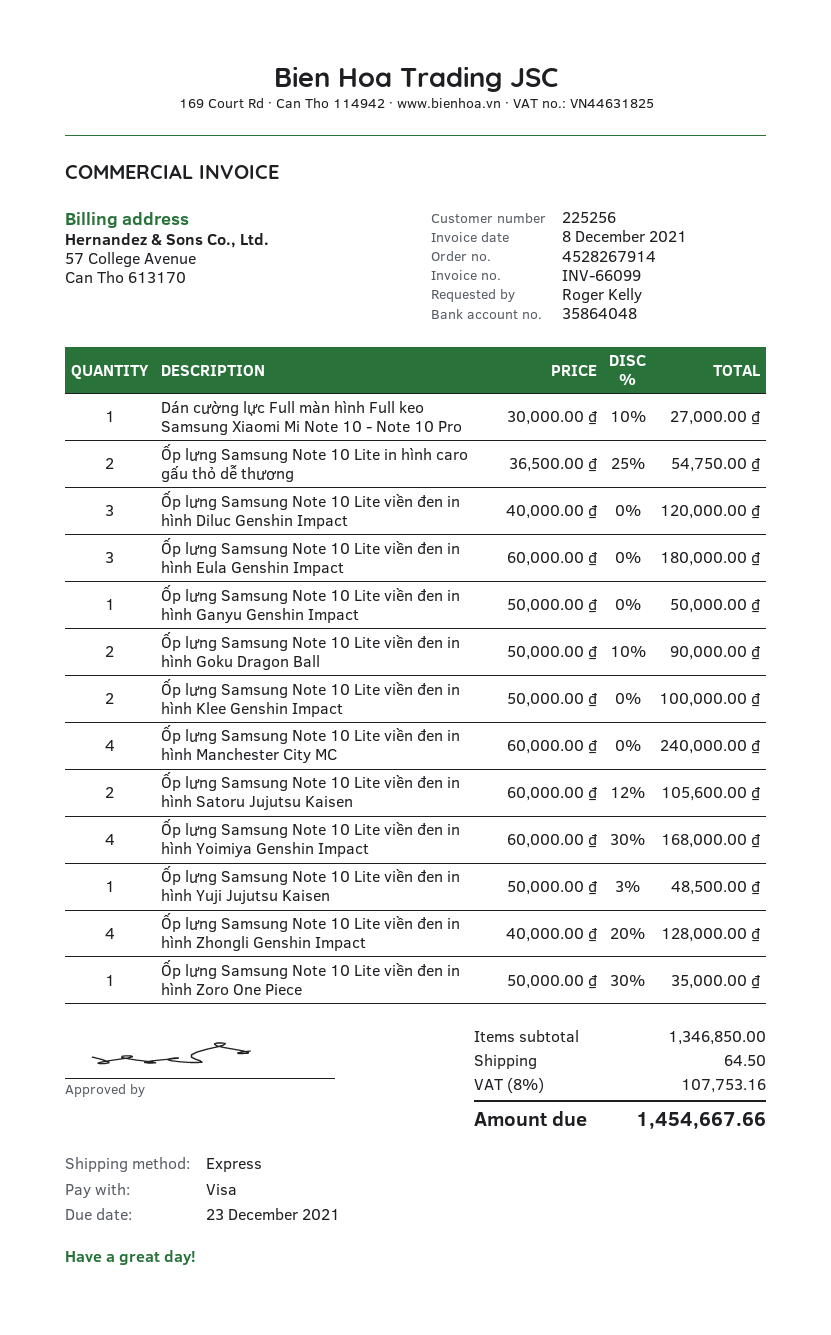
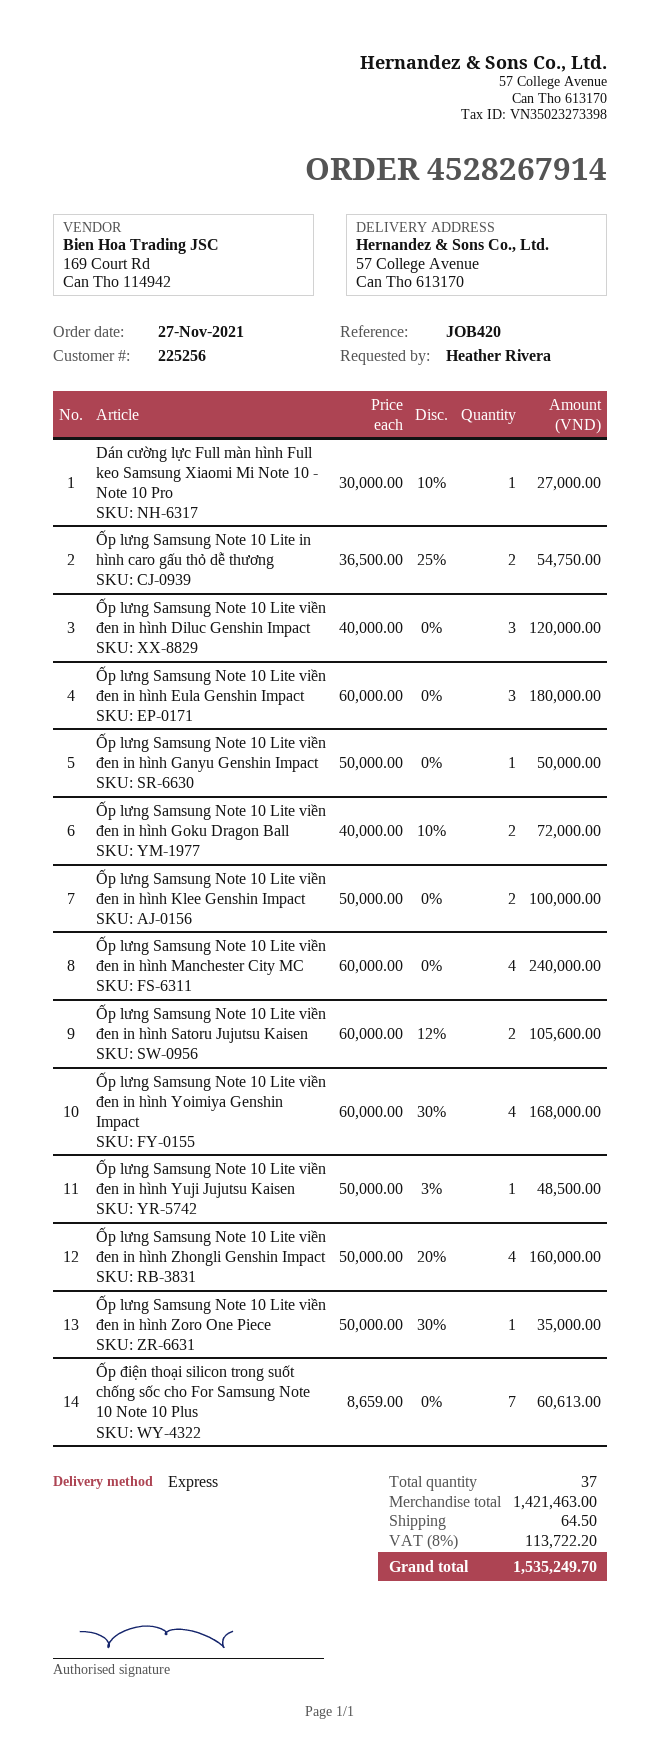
ordered by: Roger Kelly -> Heather Rivera
Ốp lưng Samsung Note 10 Lite viền đen in hình Goku Dragon Ball: 2 x 50000.00 - 10% = 90000.00 -> 2 x 40000.00 - 10% = 72000.00
Ốp lưng Samsung Note 10 Lite viền đen in hình Zhongli Genshin Impact: 4 x 40000.00 - 20% = 128000.00 -> 4 x 50000.00 - 20% = 160000.00
Ốp điện thoại silicon trong suốt chống sốc cho For Samsung Note 10 Note 10 Plus: none -> 7 x 8659.00 = 60613.00
subtotal: 1346850.00 -> 1421463.00
tax: 8% = 107753.16 -> 8% = 113722.20
total: 1454667.66 -> 1535249.70

